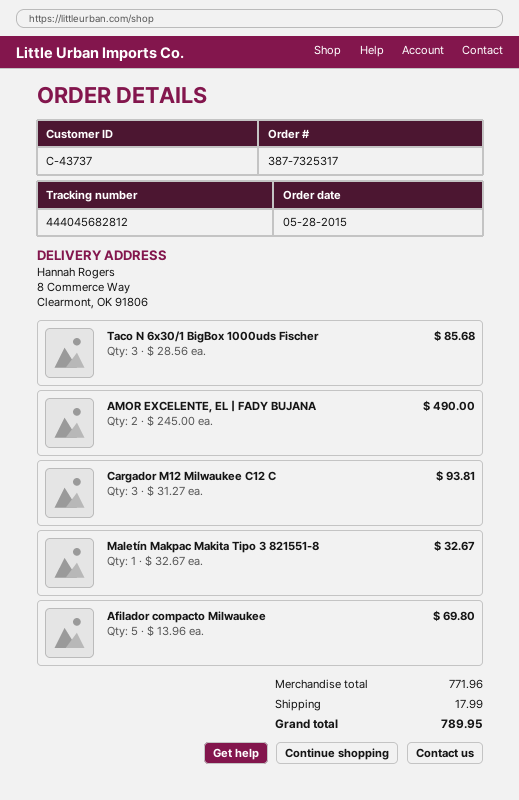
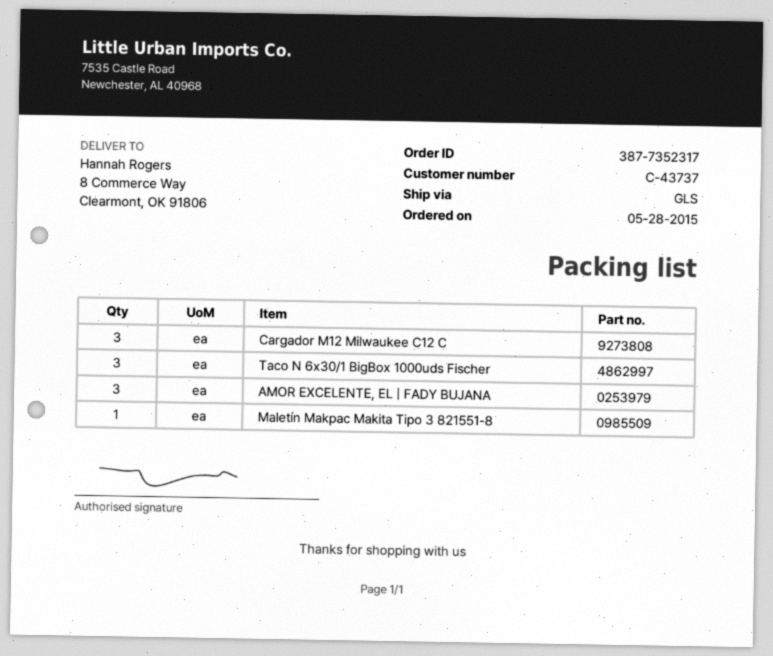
order number: 387-7325317 -> 387-7352317
AMOR EXCELENTE, EL | FADY BUJANA: 2 -> 3
Afilador compacto Milwaukee: 5 -> none

